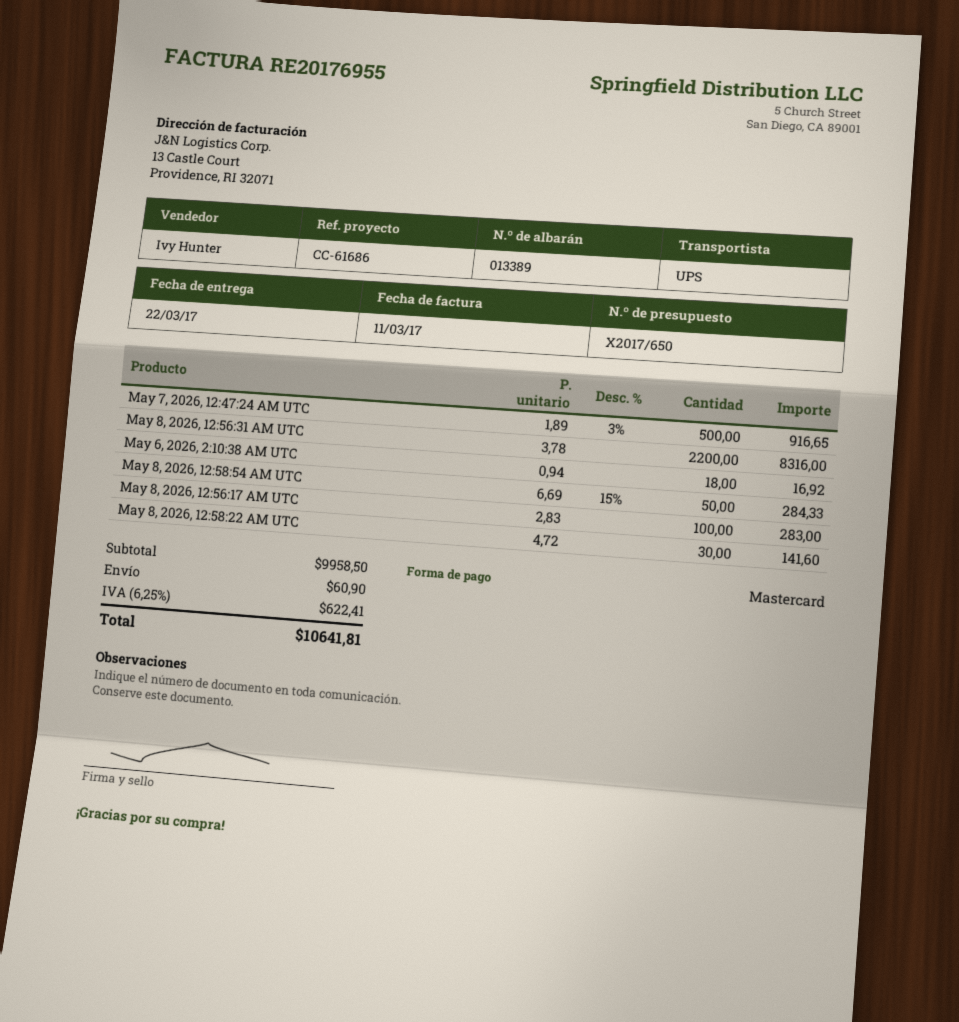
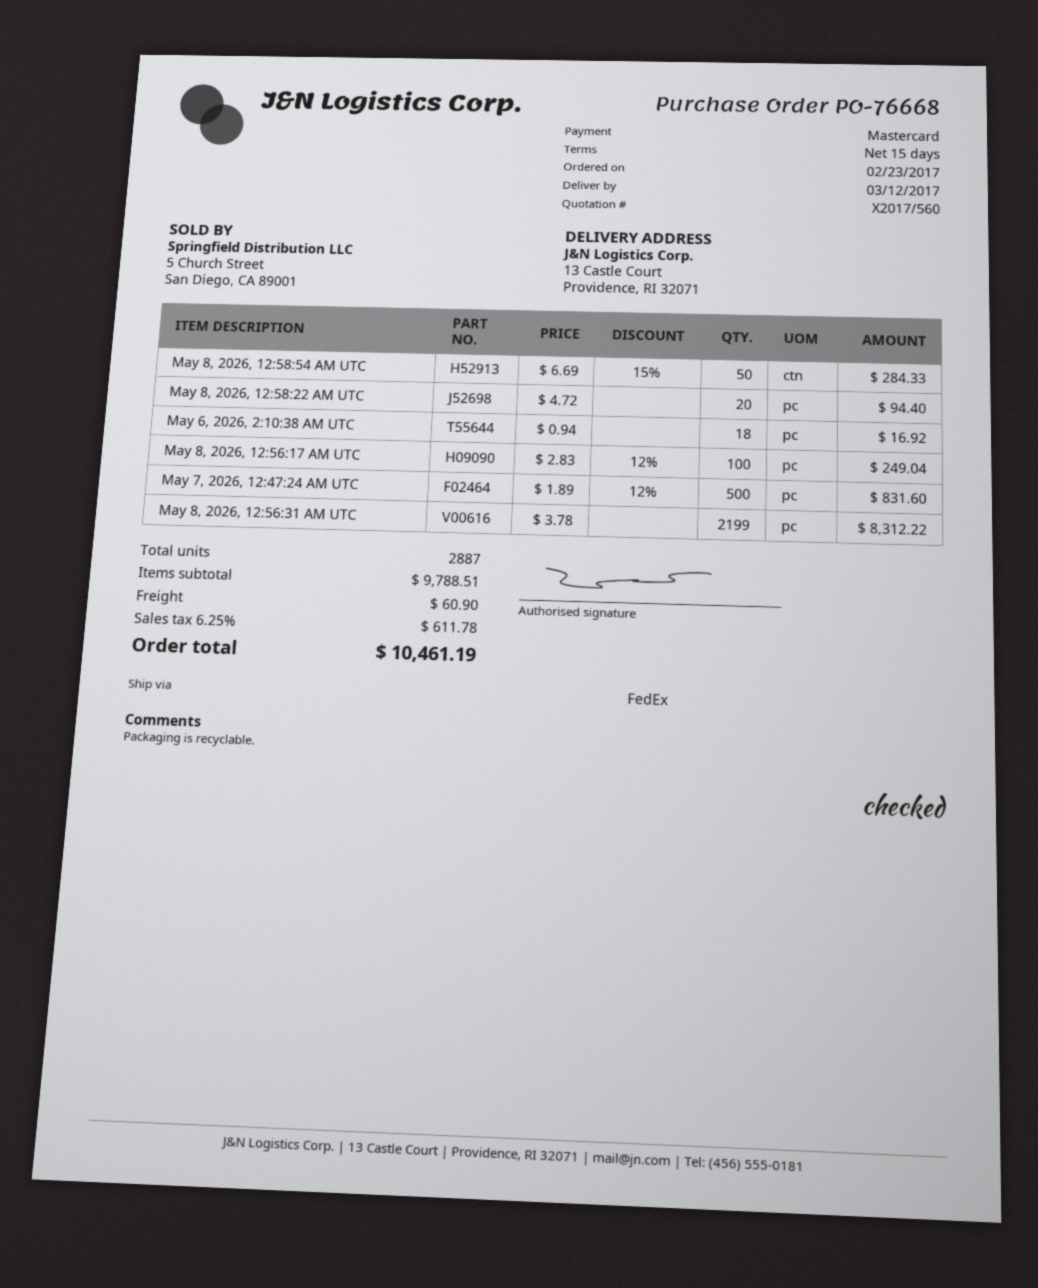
quote number: X2017/650 -> X2017/560
delivery date: 2017-03-22 -> 2017-03-12
shipping method: UPS -> FedEx
May 7, 2026, 12:47:24 AM UTC: 500 x 1.89 - 3% = 916.65 -> 500 x 1.89 - 12% = 831.60
May 8, 2026, 12:56:31 AM UTC: 2200 x 3.78 = 8316.00 -> 2199 x 3.78 = 8312.22
May 8, 2026, 12:56:17 AM UTC: 100 x 2.83 = 283.00 -> 100 x 2.83 - 12% = 249.04
May 8, 2026, 12:58:22 AM UTC: 30 x 4.72 = 141.60 -> 20 x 4.72 = 94.40
subtotal: 9958.50 -> 9788.51
tax: 6.25% = 622.41 -> 6.25% = 611.78
total: 10641.81 -> 10461.19

